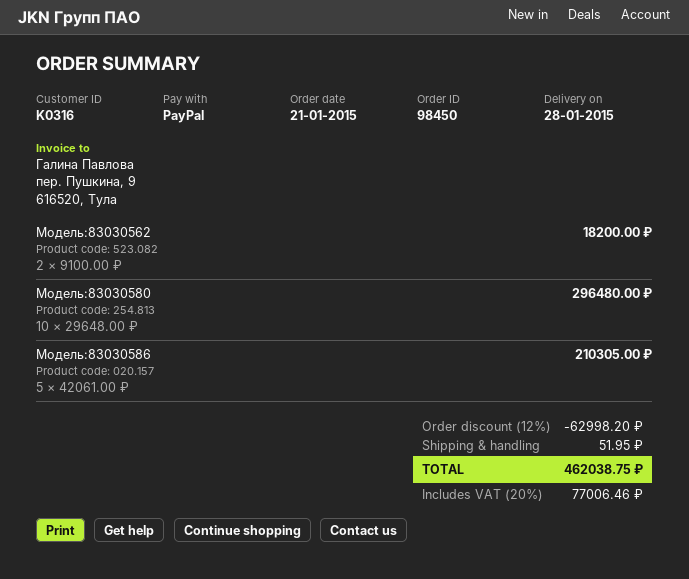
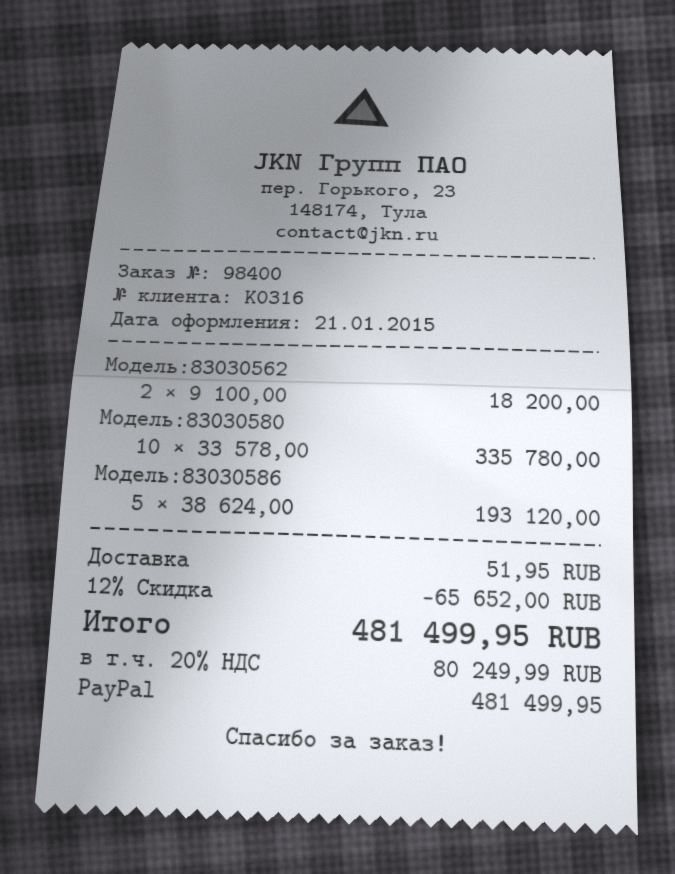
order number: 98450 -> 98400
Модель:83030580: 10 x 29648.00 = 296480.00 -> 10 x 33578.00 = 335780.00
Модель:83030586: 5 x 42061.00 = 210305.00 -> 5 x 38624.00 = 193120.00
discount: 12% = 62998.20 -> 12% = 65652.00
tax: 20% = 77006.46 -> 20% = 80249.99
total: 462038.75 -> 481499.95

